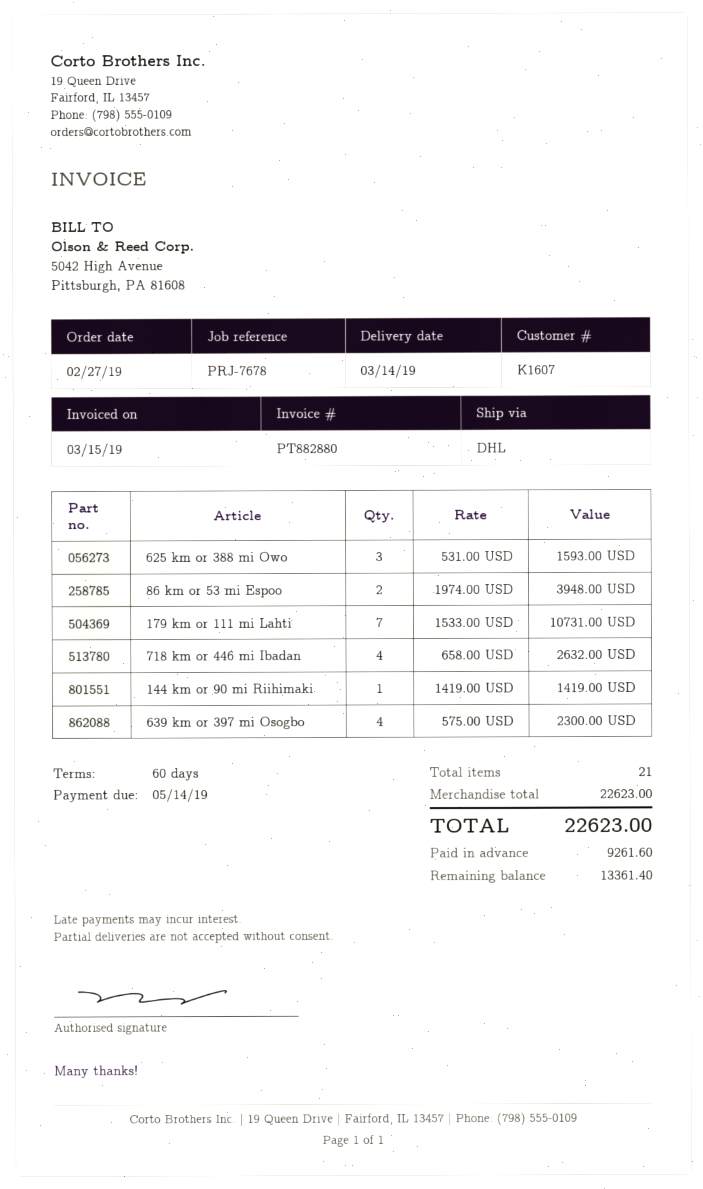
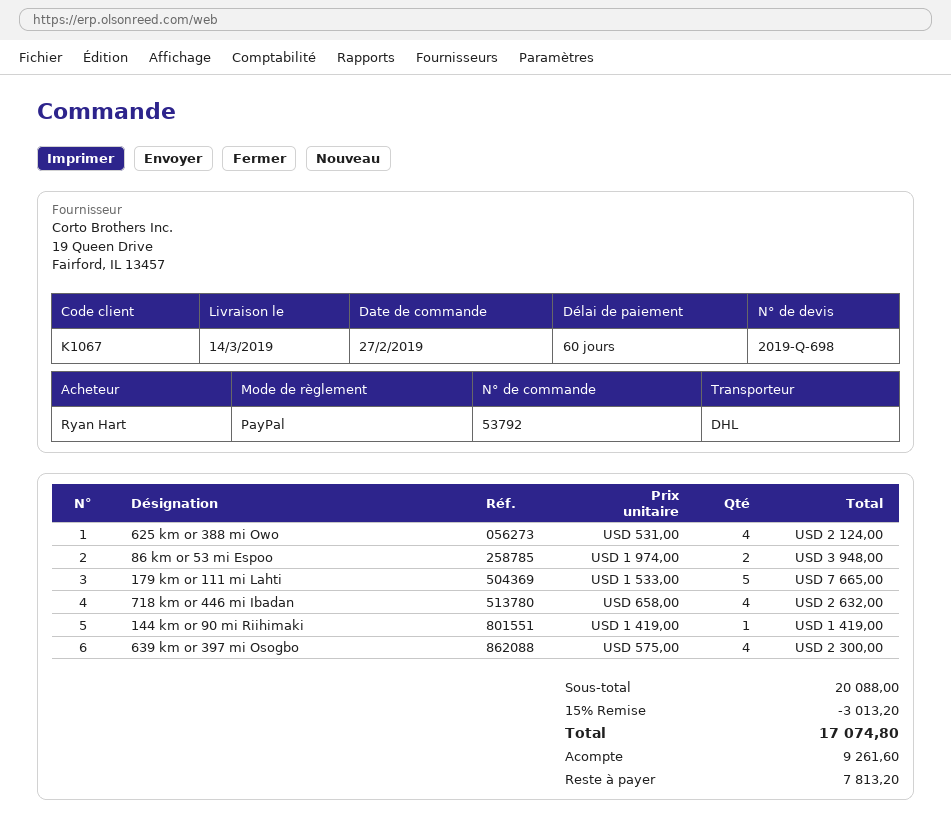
customer number: K1607 -> K1067
625 km or 388 mi Owo: 3 x 531.00 = 1593.00 -> 4 x 531.00 = 2124.00
179 km or 111 mi Lahti: 7 x 1533.00 = 10731.00 -> 5 x 1533.00 = 7665.00
subtotal: 22623.00 -> 20088.00
discount: none -> 15% = 3013.20
total: 22623.00 -> 17074.80
balance: 13361.40 -> 7813.20

